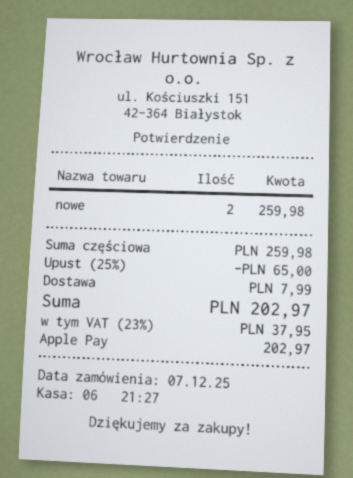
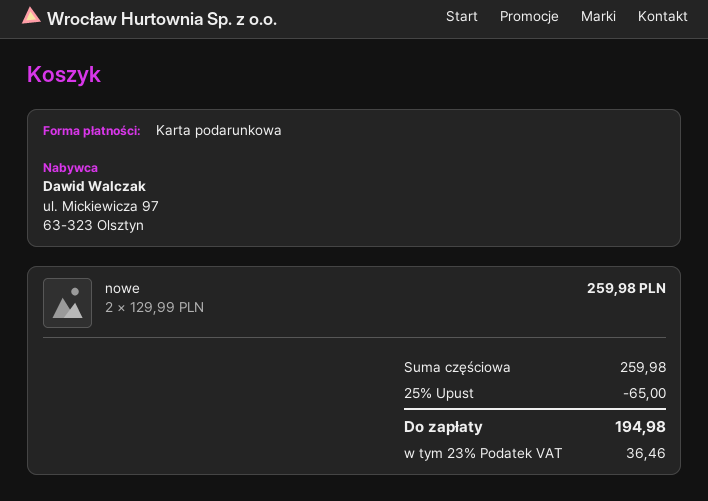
payment method: Apple Pay -> gift card
shipping: 7.99 -> none
tax: 23% = 37.95 -> 23% = 36.46
total: 202.97 -> 194.98

